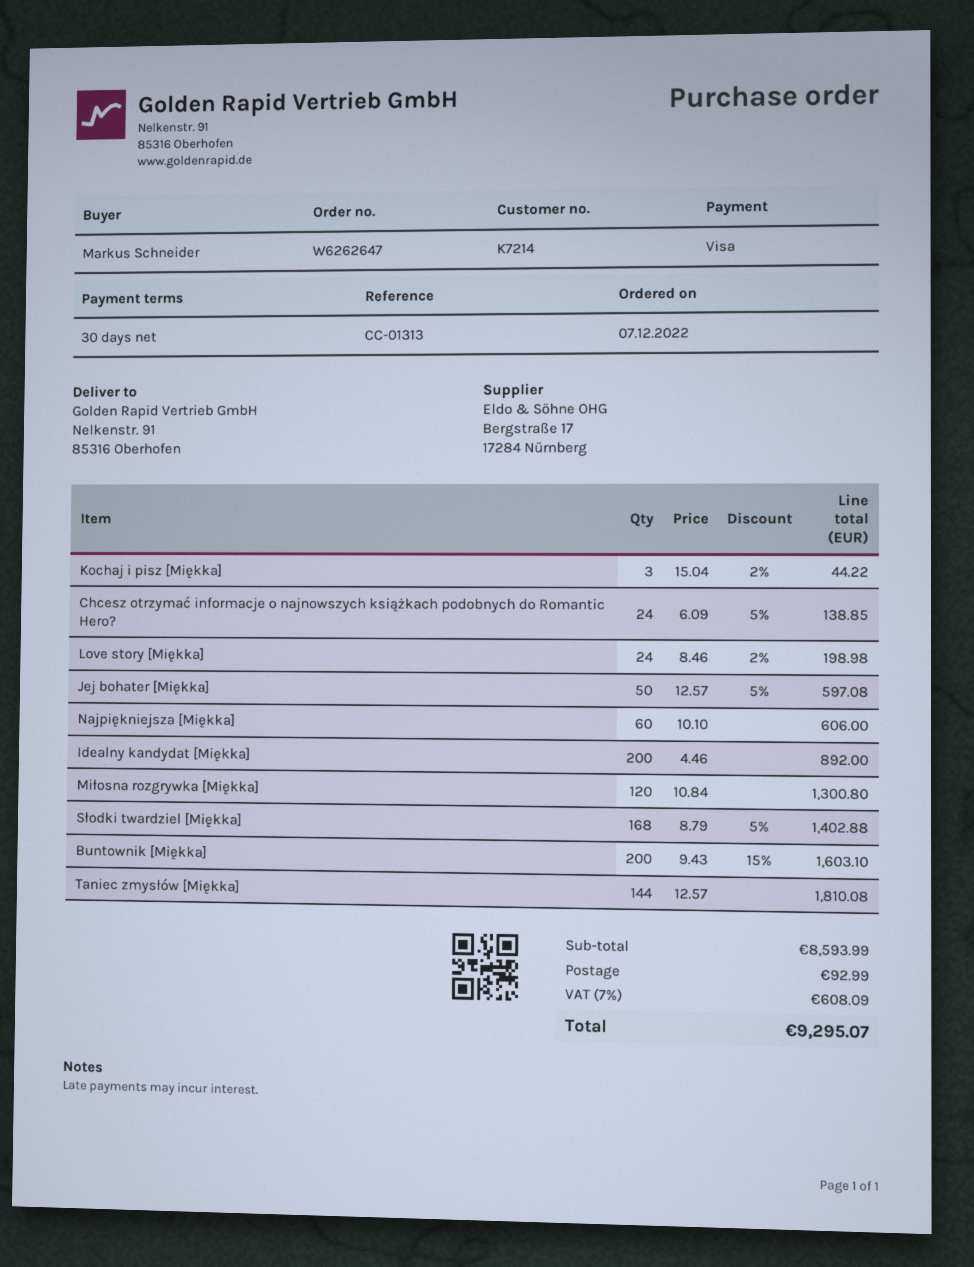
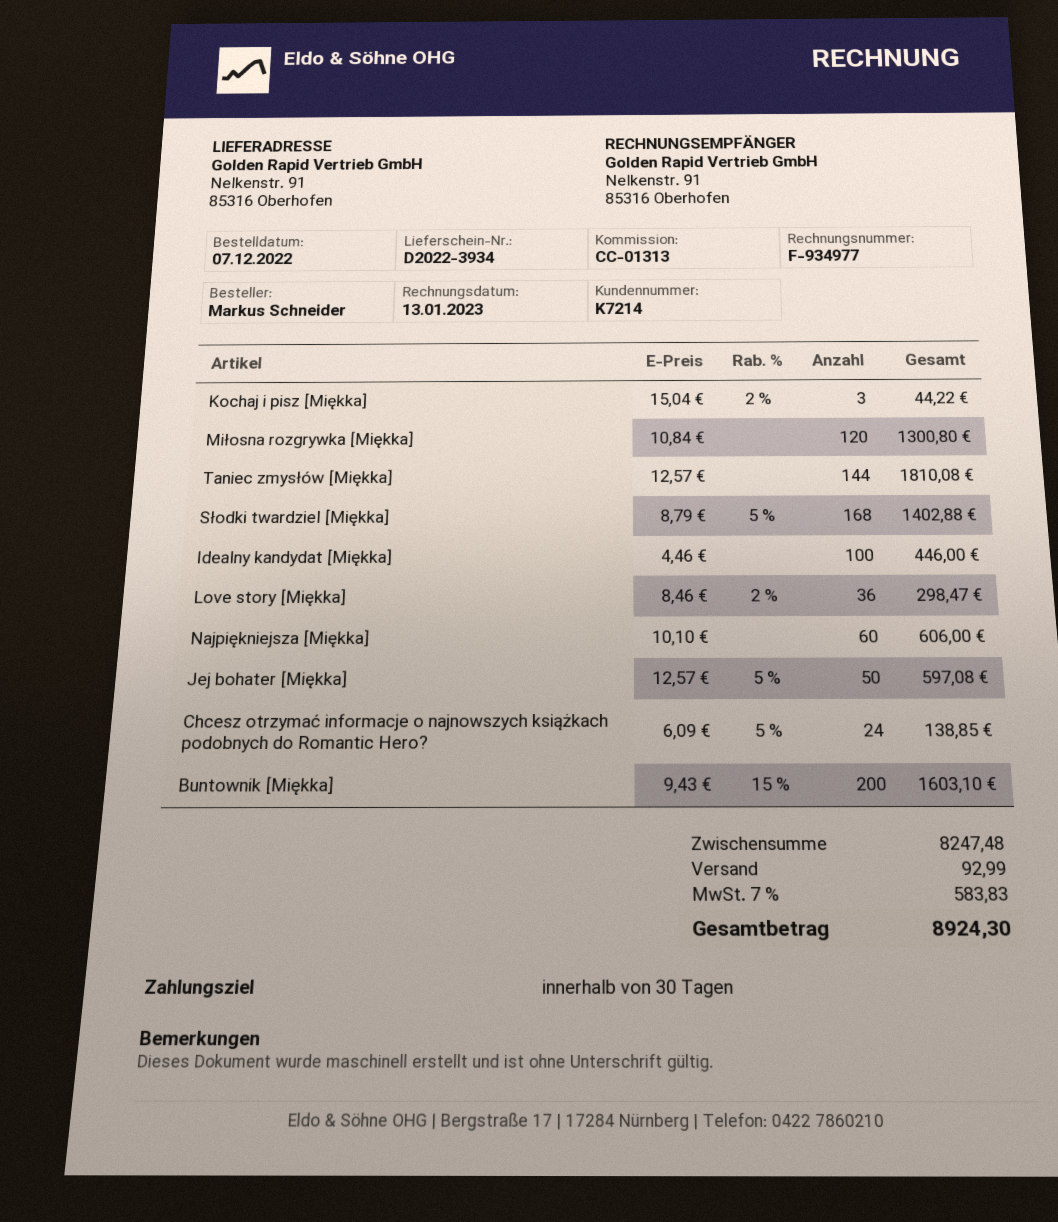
Love story [Miękka]: 24 x 8.46 - 2% = 198.98 -> 36 x 8.46 - 2% = 298.47
Idealny kandydat [Miękka]: 200 x 4.46 = 892.00 -> 100 x 4.46 = 446.00
subtotal: 8593.99 -> 8247.48
tax: 7% = 608.09 -> 7% = 583.83
total: 9295.07 -> 8924.30

